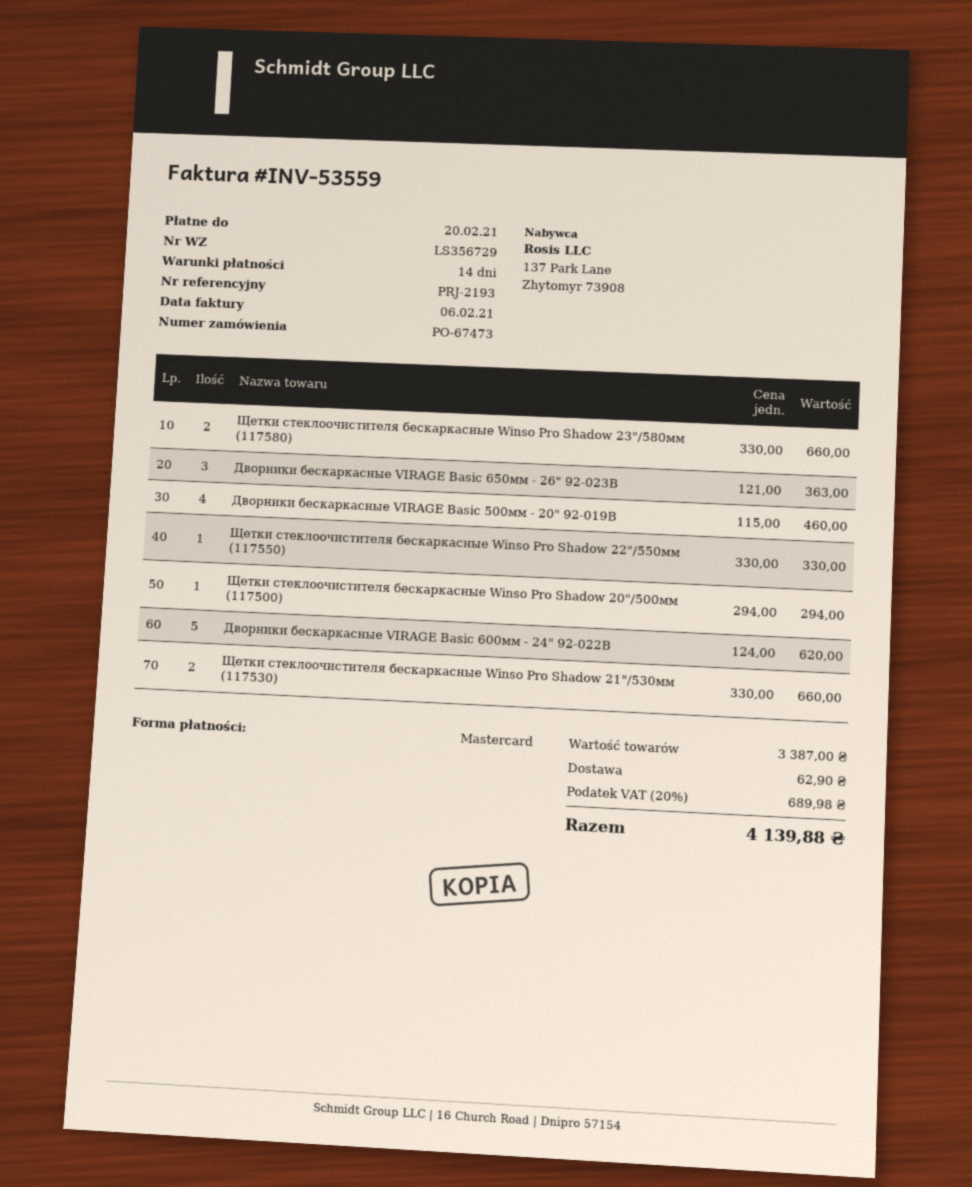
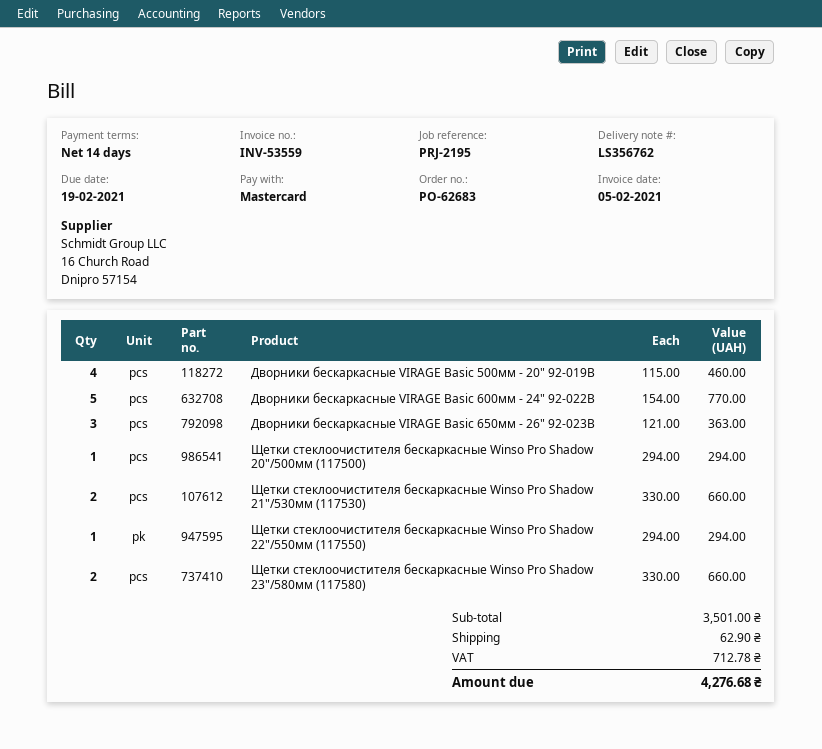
order number: PO-67473 -> PO-62683
delivery note number: LS356729 -> LS356762
invoice date: 2021-02-06 -> 2021-02-05
due date: 2021-02-20 -> 2021-02-19
reference: PRJ-2193 -> PRJ-2195
Щетки стеклоочистителя бескаркасные Winso Pro Shadow 22"/550мм (117550): 1 x 330.00 = 330.00 -> 1 x 294.00 = 294.00
Дворники бескаркасные VIRAGE Basic 600мм - 24" 92-022B: 5 x 124.00 = 620.00 -> 5 x 154.00 = 770.00
subtotal: 3387.00 -> 3501.00
tax: 689.98 -> 712.78
total: 4139.88 -> 4276.68

